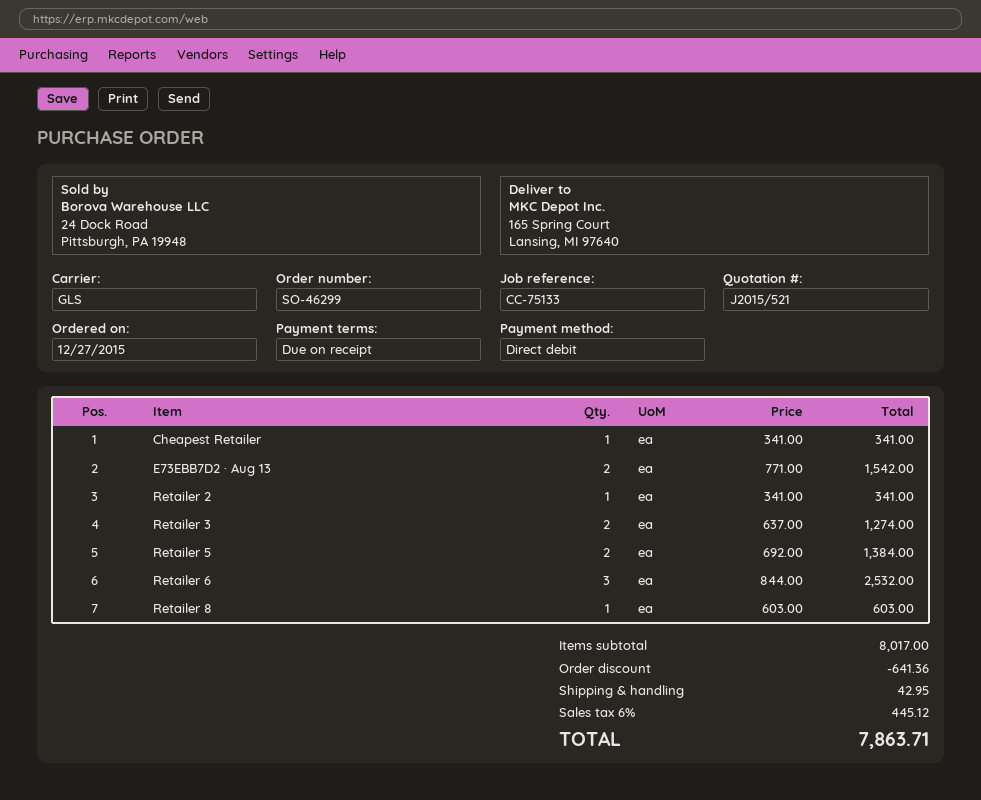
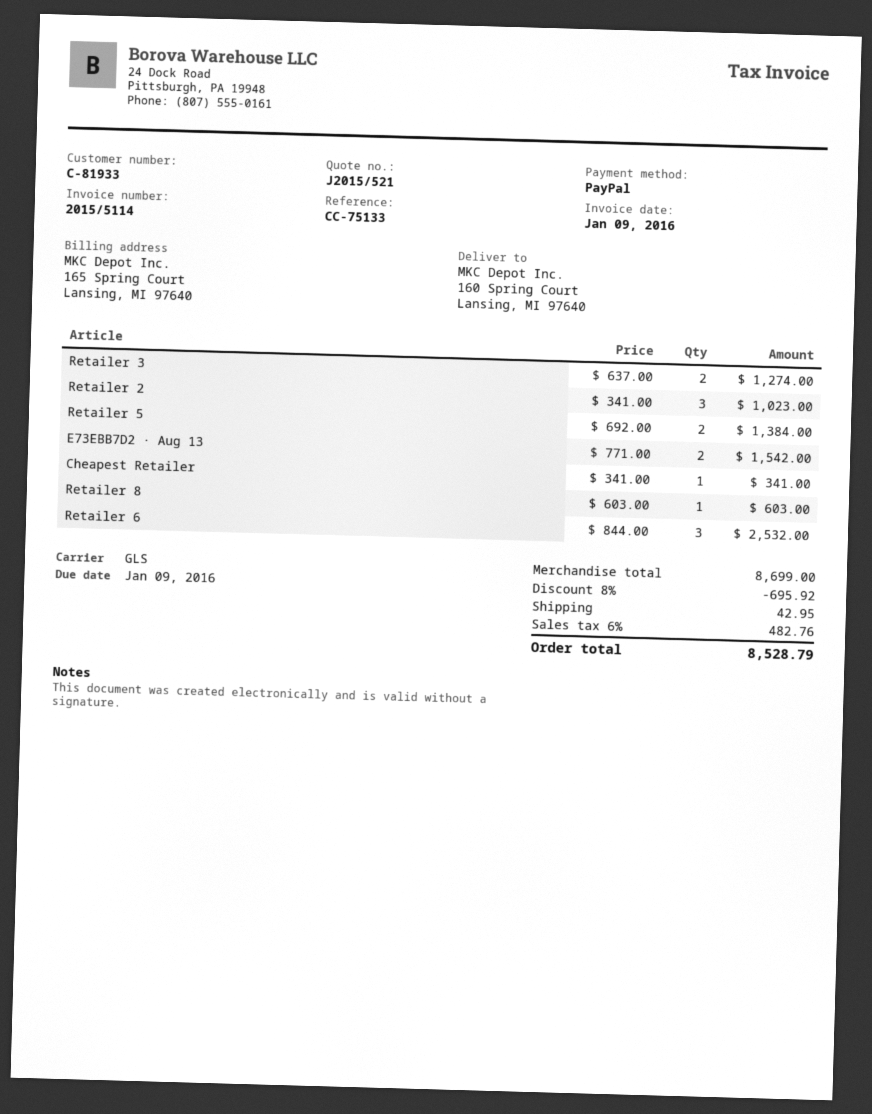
payment method: direct debit -> PayPal
ship to: 165 Spring Court, Lansing, MI 97640 -> 160 Spring Court, Lansing, MI 97640
Retailer 2: 1 x 341.00 = 341.00 -> 3 x 341.00 = 1023.00
subtotal: 8017.00 -> 8699.00
discount: 641.36 -> 695.92
tax: 6% = 445.12 -> 6% = 482.76
total: 7863.71 -> 8528.79

